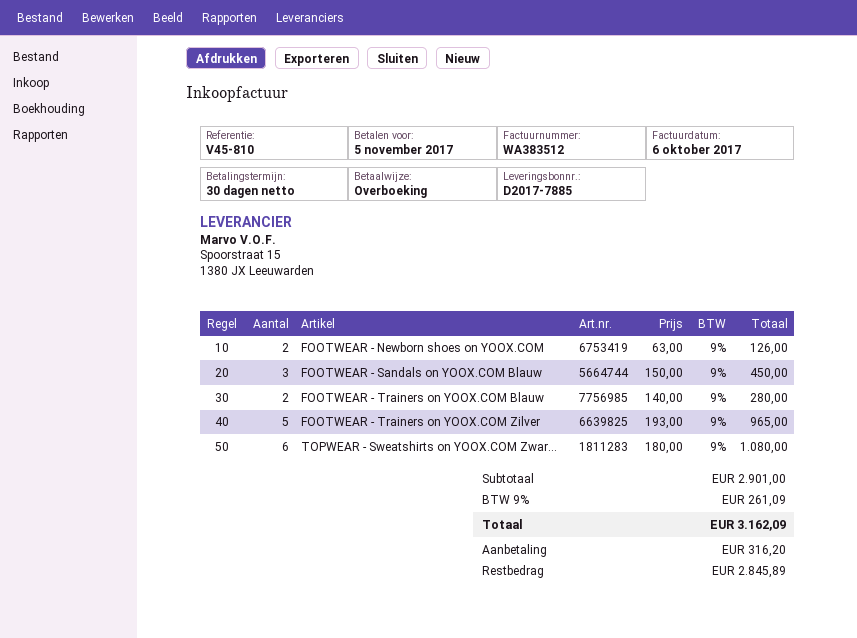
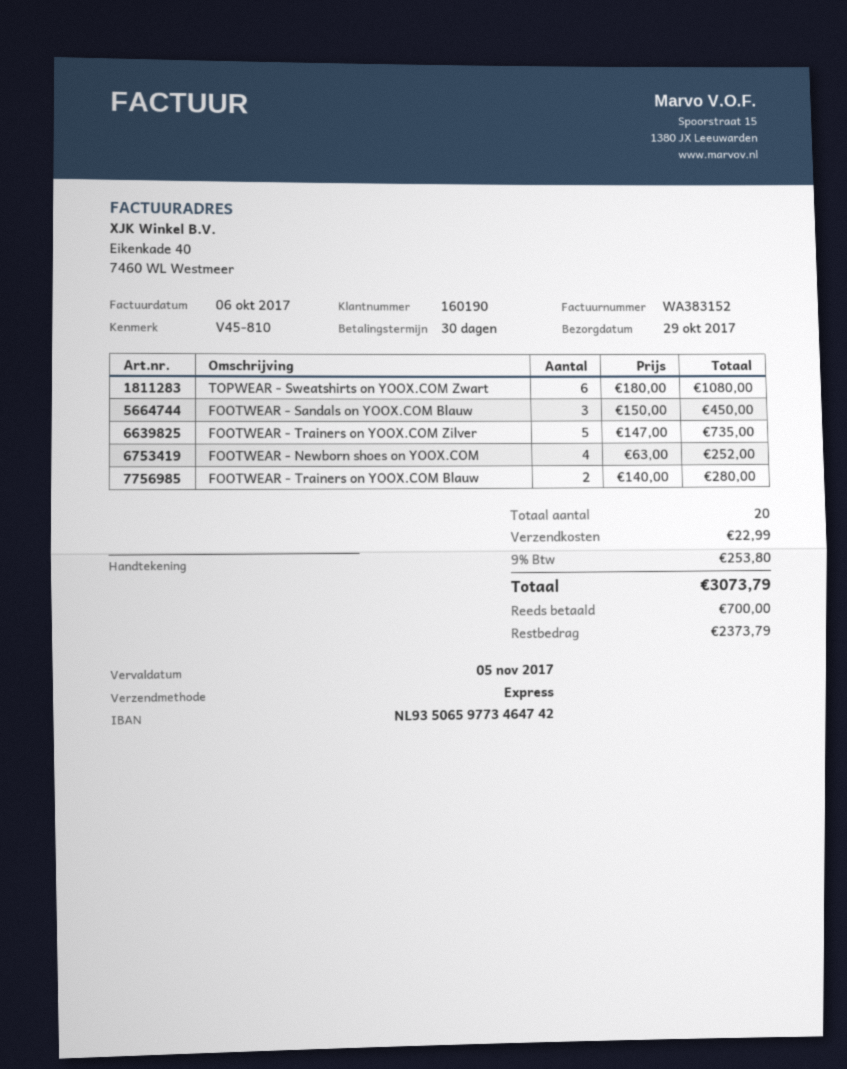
invoice number: WA383512 -> WA383152
FOOTWEAR - Newborn shoes on YOOX.COM: 2 x 63.00 = 126.00 -> 4 x 63.00 = 252.00
FOOTWEAR - Trainers on YOOX.COM Zilver: 5 x 193.00 = 965.00 -> 5 x 147.00 = 735.00
shipping: none -> 22.99
tax: 9% = 261.09 -> 9% = 253.80
total: 3162.09 -> 3073.79
deposit: 316.20 -> 700.00
balance: 2845.89 -> 2373.79

